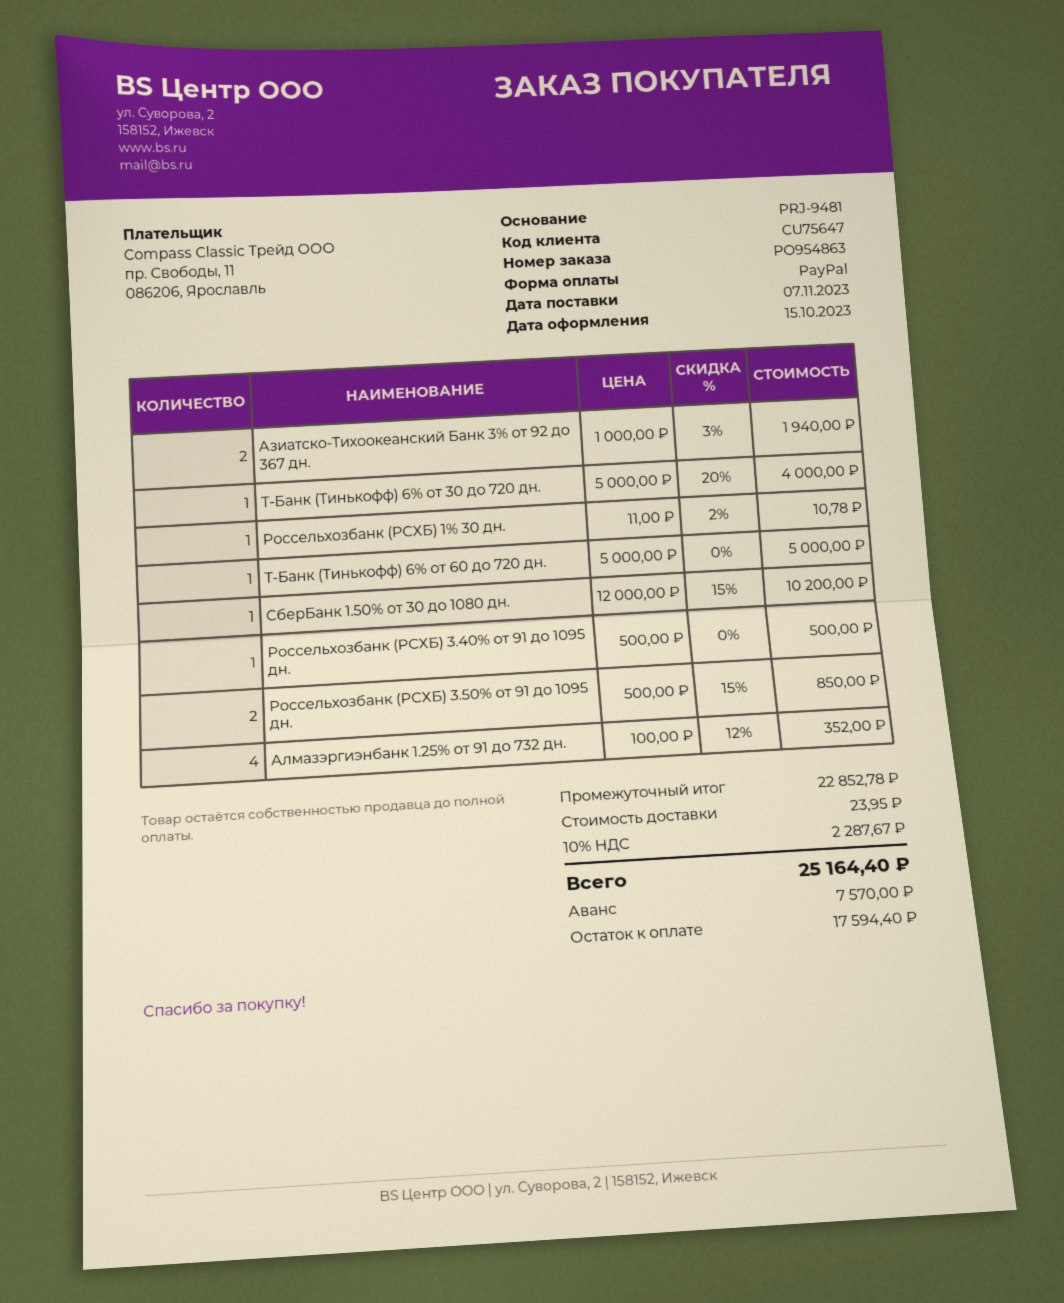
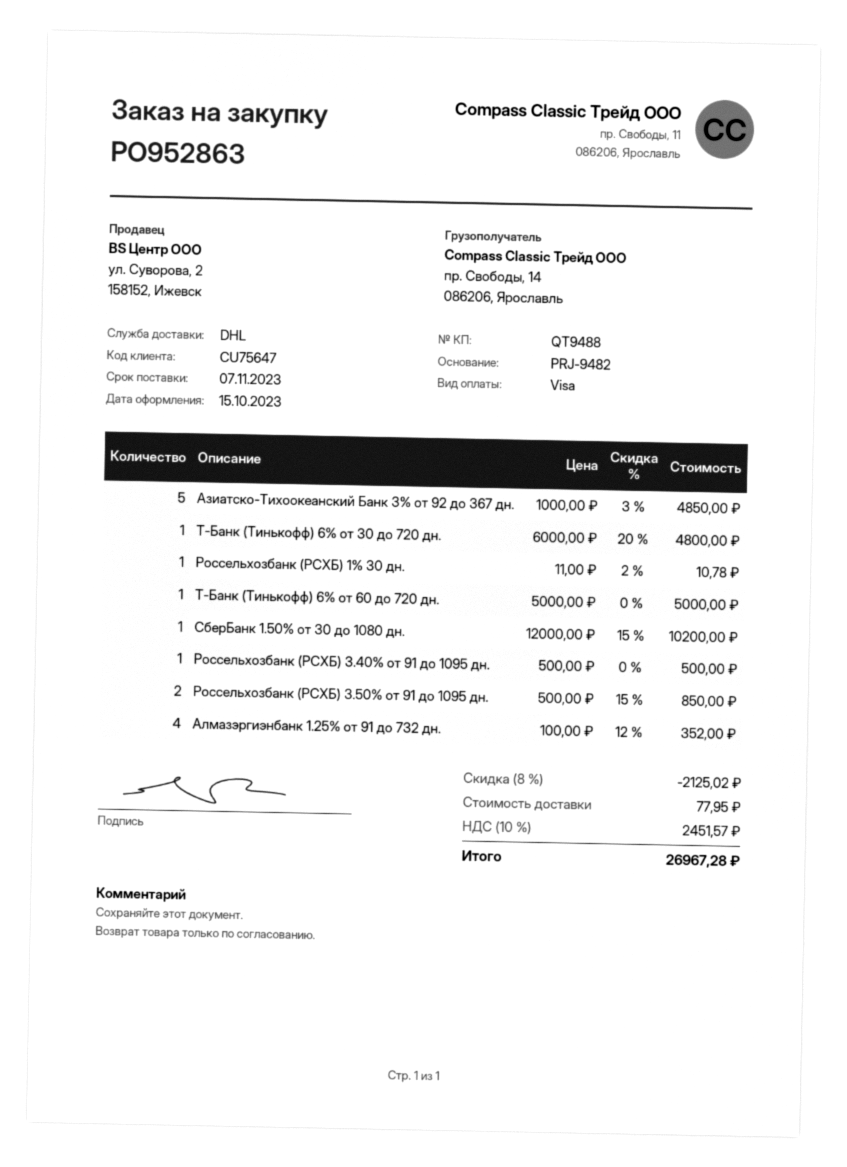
order number: PO954863 -> PO952863
reference: PRJ-9481 -> PRJ-9482
payment method: PayPal -> Visa
Азиатско-Тихоокеанский Банк 3% от 92 до 367 дн.: 2 x 1000.00 - 3% = 1940.00 -> 5 x 1000.00 - 3% = 4850.00
Т-Банк (Тинькофф) 6% от 30 до 720 дн.: 1 x 5000.00 - 20% = 4000.00 -> 1 x 6000.00 - 20% = 4800.00
discount: none -> 8% = 2125.02
shipping: 23.95 -> 77.95
tax: 10% = 2287.67 -> 10% = 2451.57
total: 25164.40 -> 26967.28

